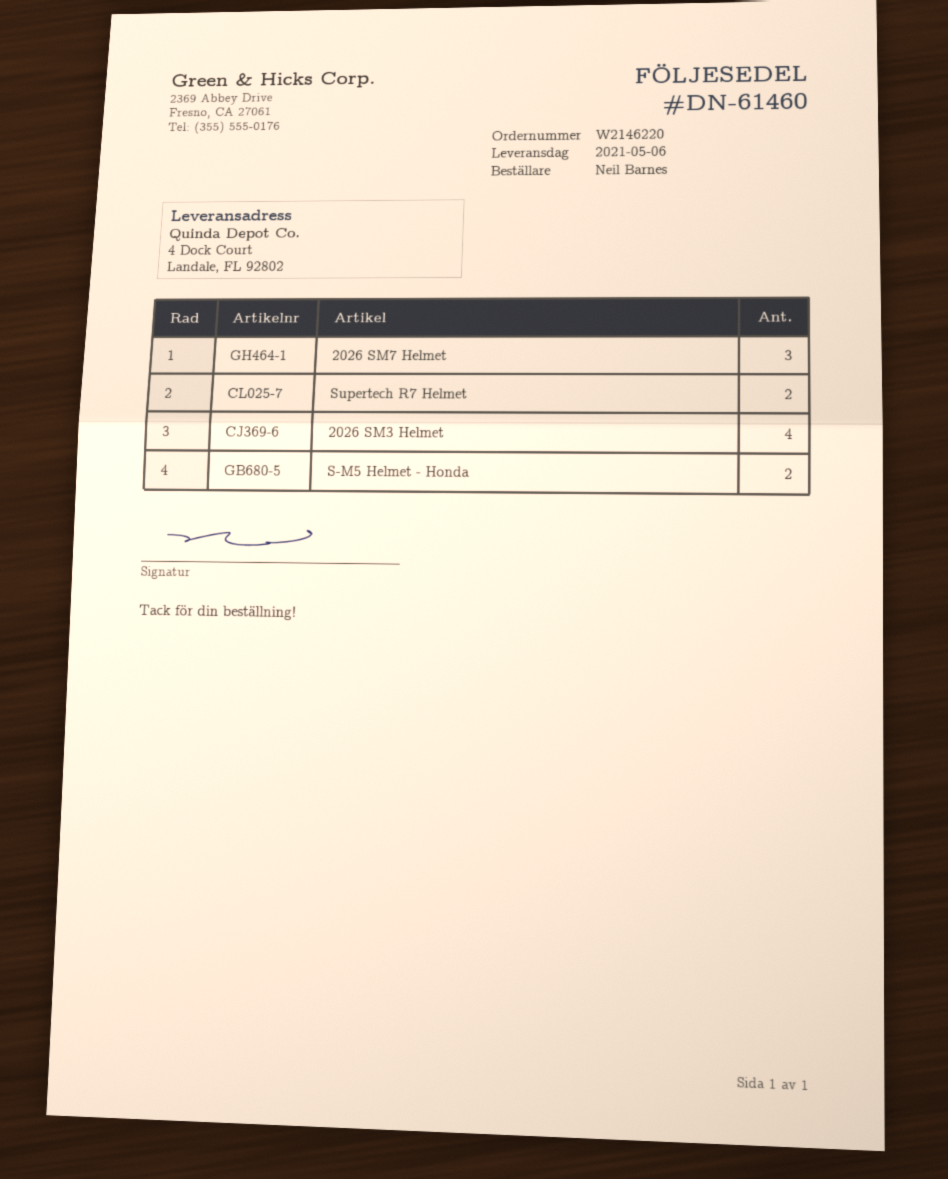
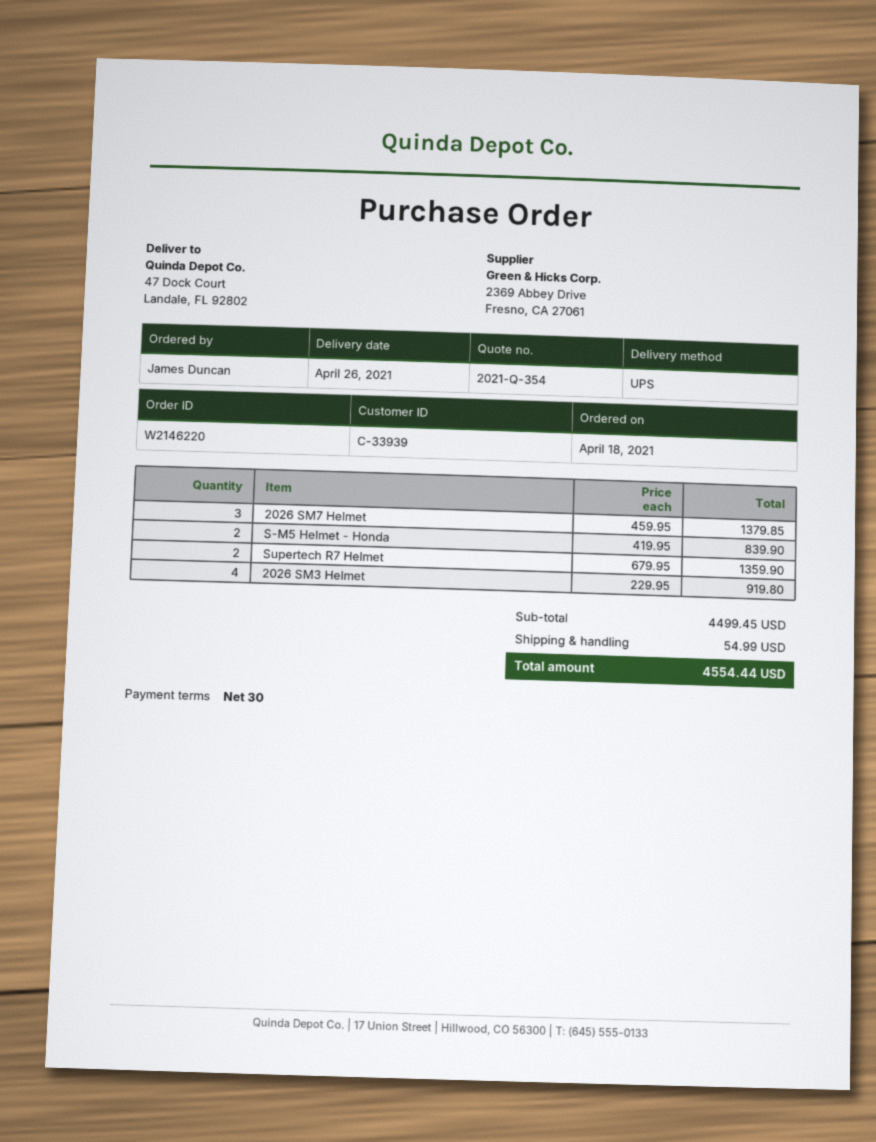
delivery date: 2021-05-06 -> 2021-04-26
ordered by: Neil Barnes -> James Duncan
ship to: 4 Dock Court, Landale, FL 92802 -> 47 Dock Court, Landale, FL 92802

